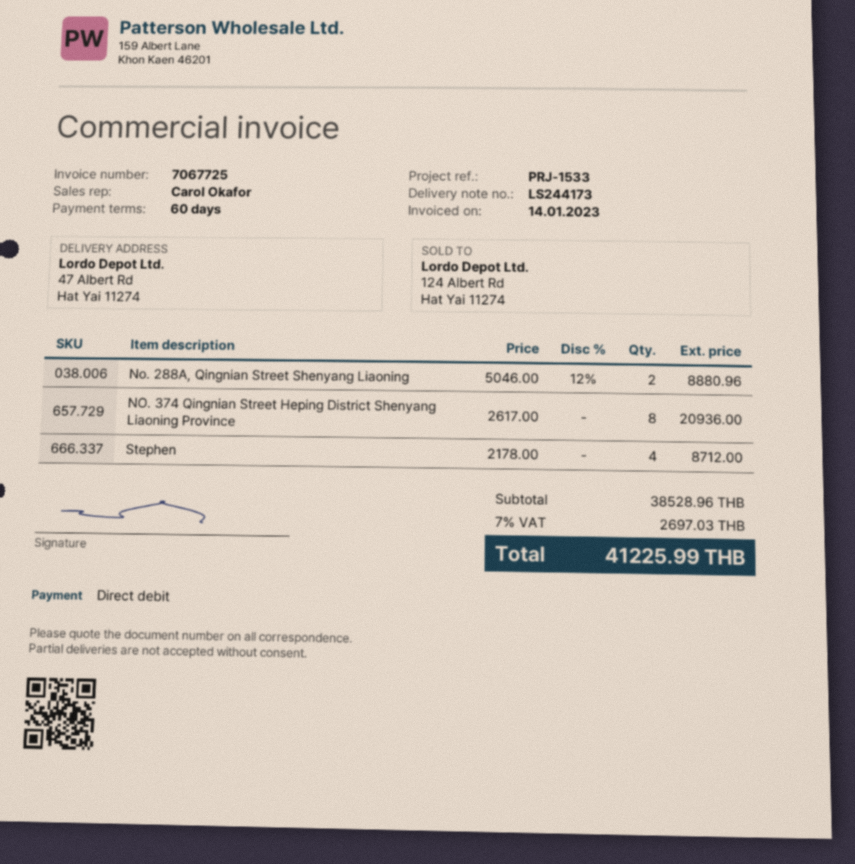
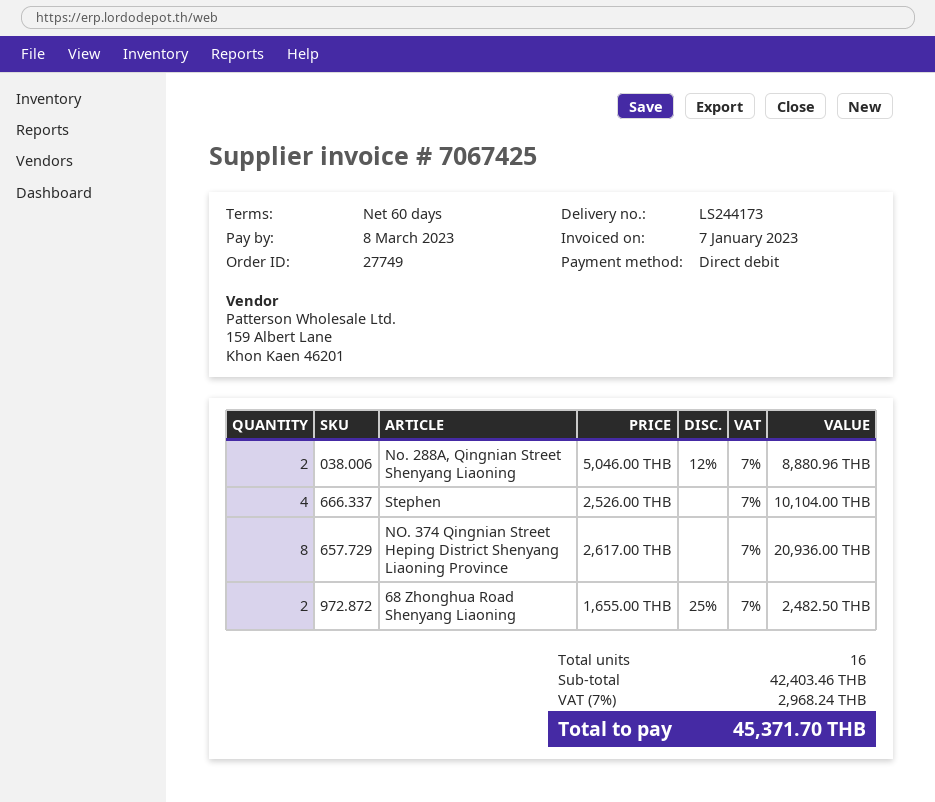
invoice number: 7067725 -> 7067425
invoice date: 2023-01-14 -> 2023-01-07
Stephen: 4 x 2178.00 = 8712.00 -> 4 x 2526.00 = 10104.00
68 Zhonghua Road Shenyang Liaoning: none -> 2 x 1655.00 - 25% = 2482.50
subtotal: 38528.96 -> 42403.46
tax: 7% = 2697.03 -> 7% = 2968.24
total: 41225.99 -> 45371.70

